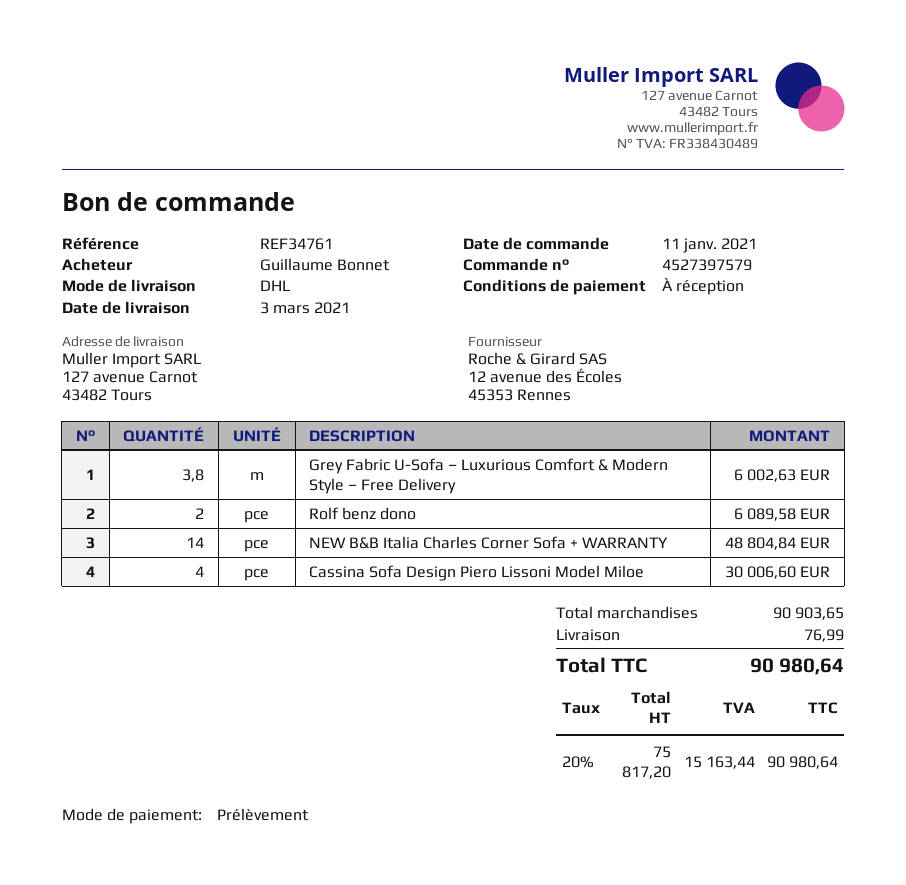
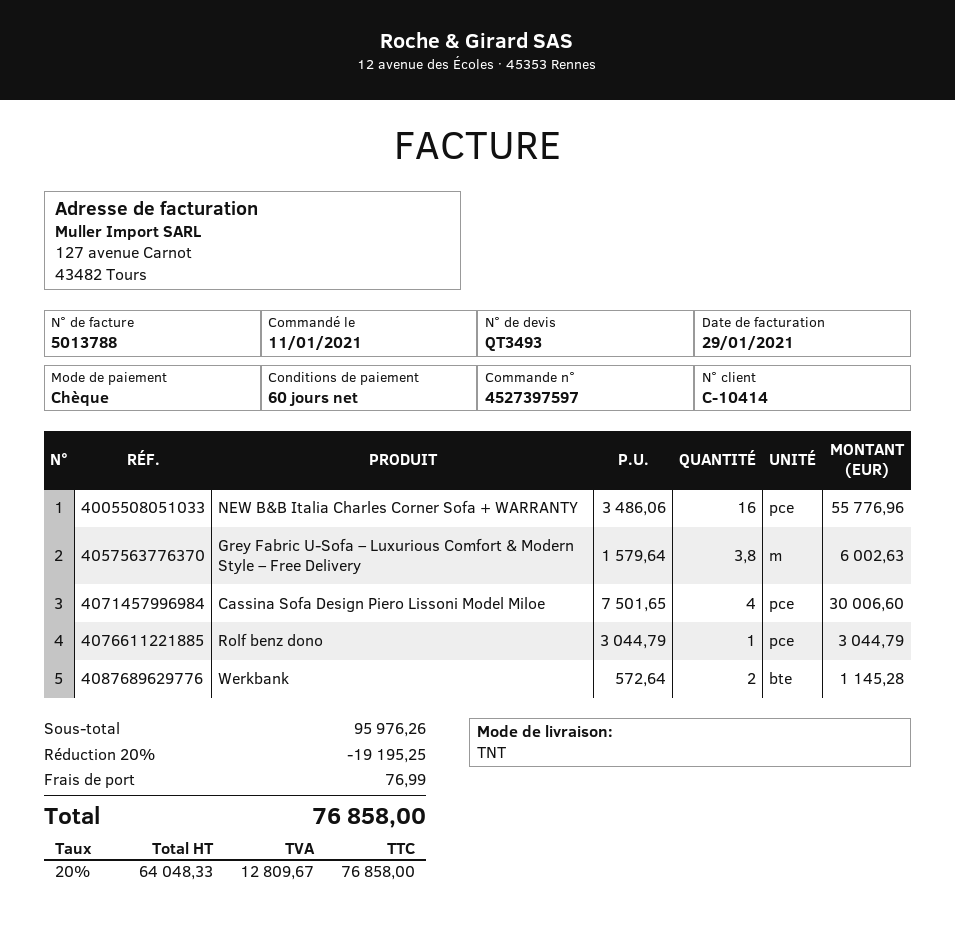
order number: 4527397579 -> 4527397597
payment terms: on receipt -> 60 days
payment method: direct debit -> cheque
shipping method: DHL -> TNT
Rolf benz dono: 2 for 6089.58 -> 1 for 3044.79
NEW B&B Italia Charles Corner Sofa + WARRANTY: 14 for 48804.84 -> 16 for 55776.96
Werkbank: none -> 2 for 1145.28
subtotal: 90903.65 -> 95976.26
discount: none -> 20% = 19195.25
net: 75817.20 -> 64048.33
tax: 20% = 15163.44 -> 20% = 12809.67
total: 90980.64 -> 76858.00

